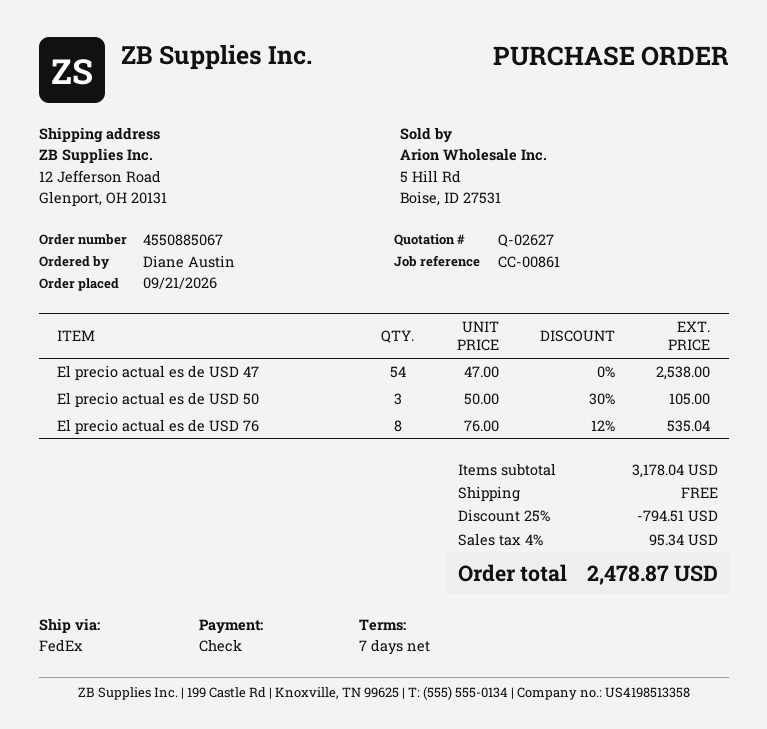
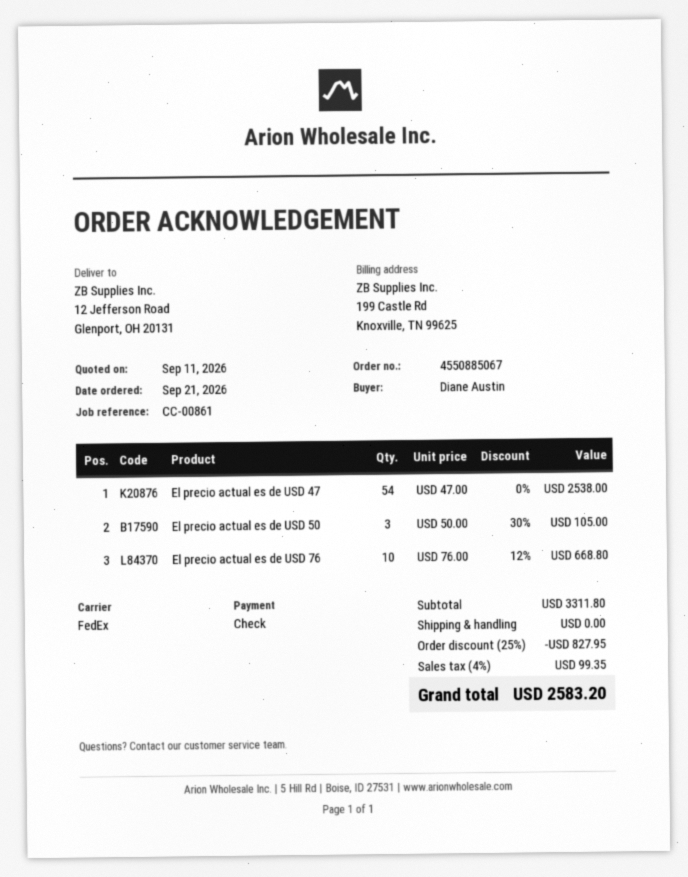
El precio actual es de USD 76: 8 x 76.00 - 12% = 535.04 -> 10 x 76.00 - 12% = 668.80
subtotal: 3178.04 -> 3311.80
discount: 25% = 794.51 -> 25% = 827.95
tax: 4% = 95.34 -> 4% = 99.35
total: 2478.87 -> 2583.20

